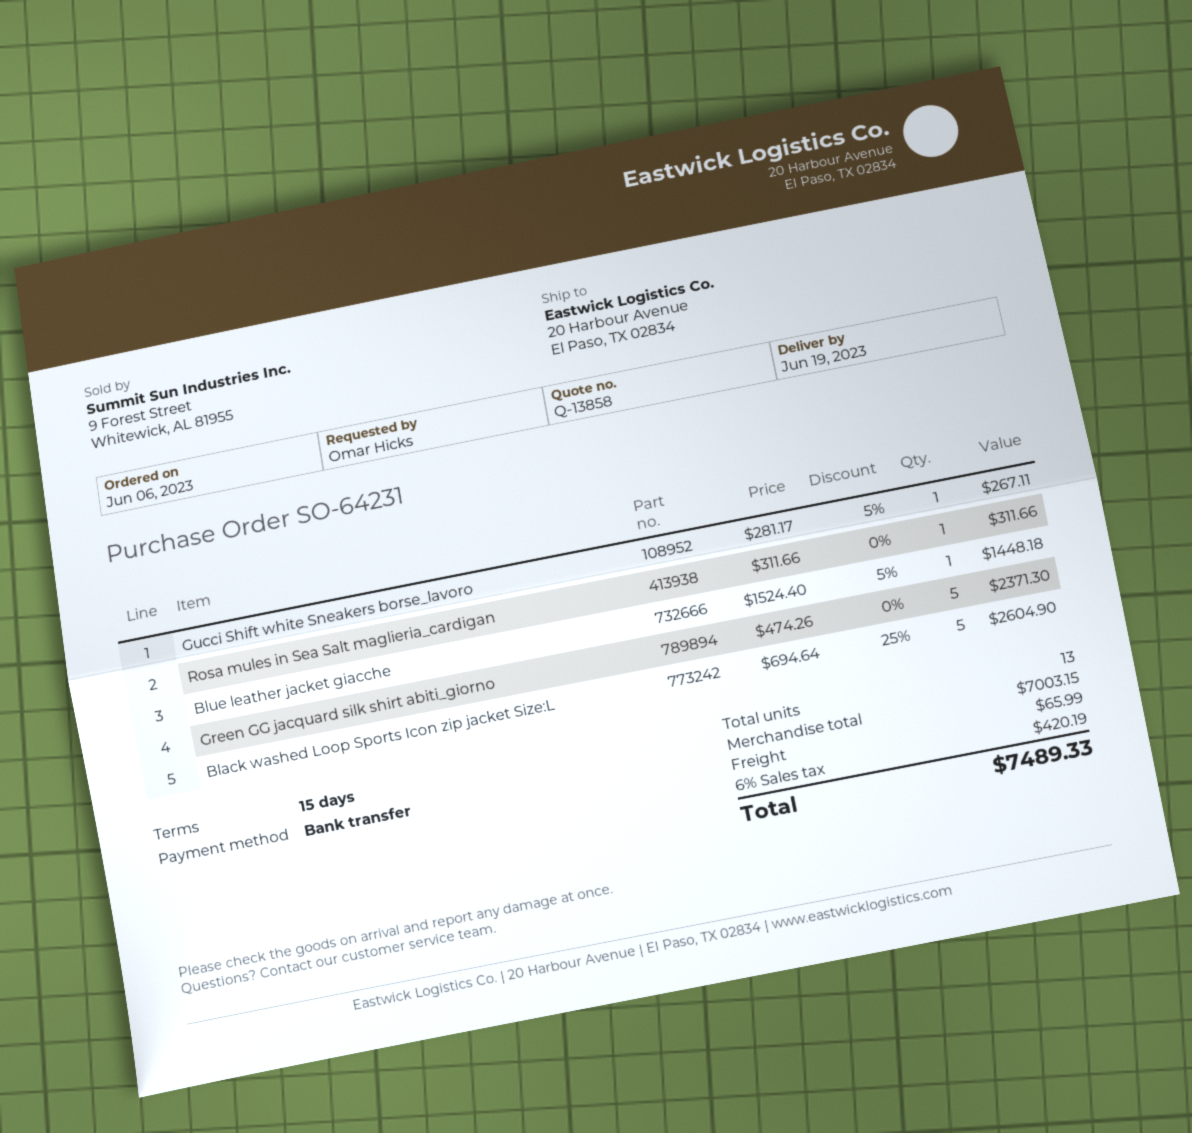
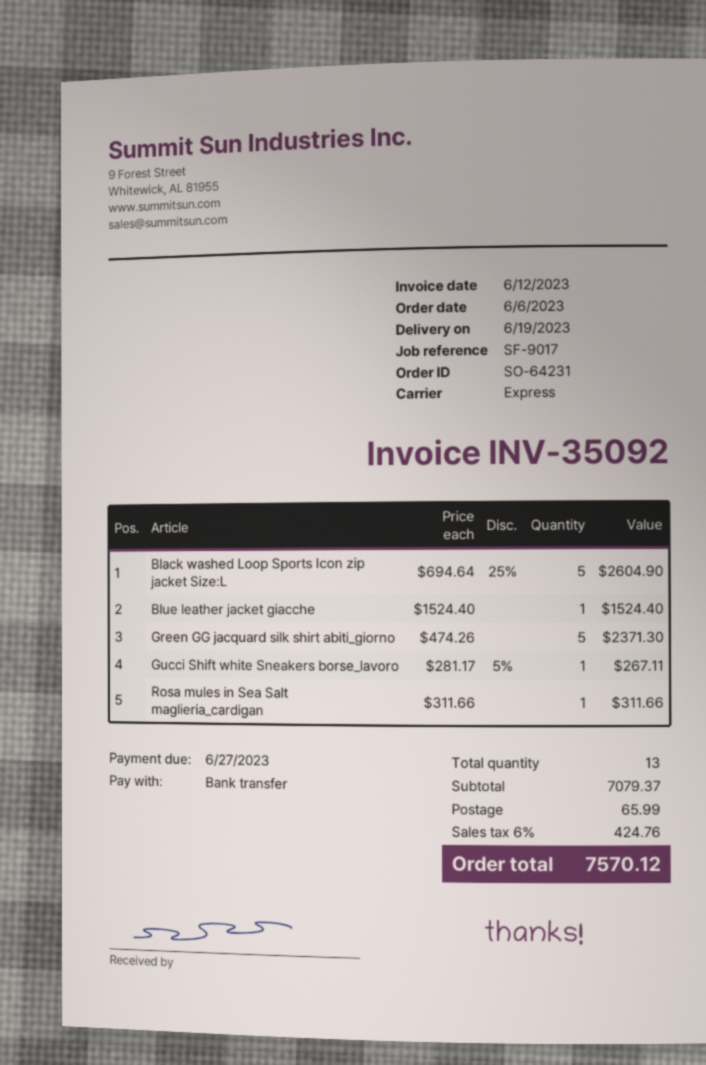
Blue leather jacket giacche: 1 x 1524.40 - 5% = 1448.18 -> 1 x 1524.40 = 1524.40
subtotal: 7003.15 -> 7079.37
tax: 6% = 420.19 -> 6% = 424.76
total: 7489.33 -> 7570.12

